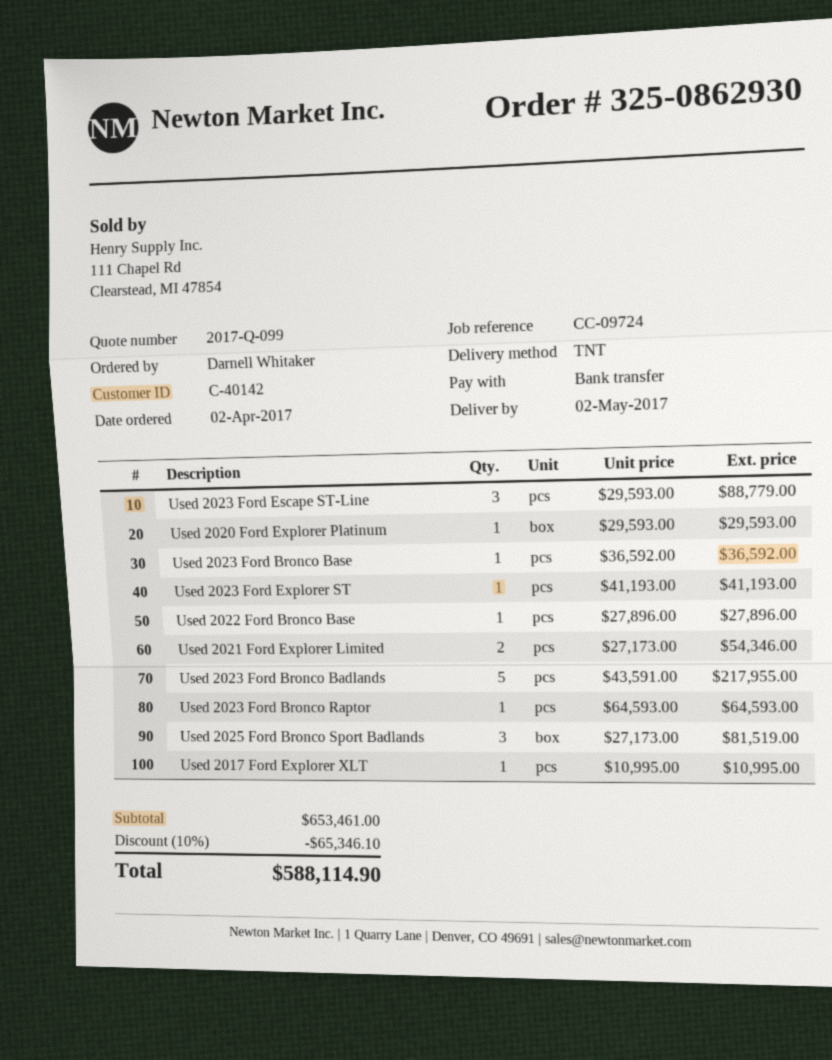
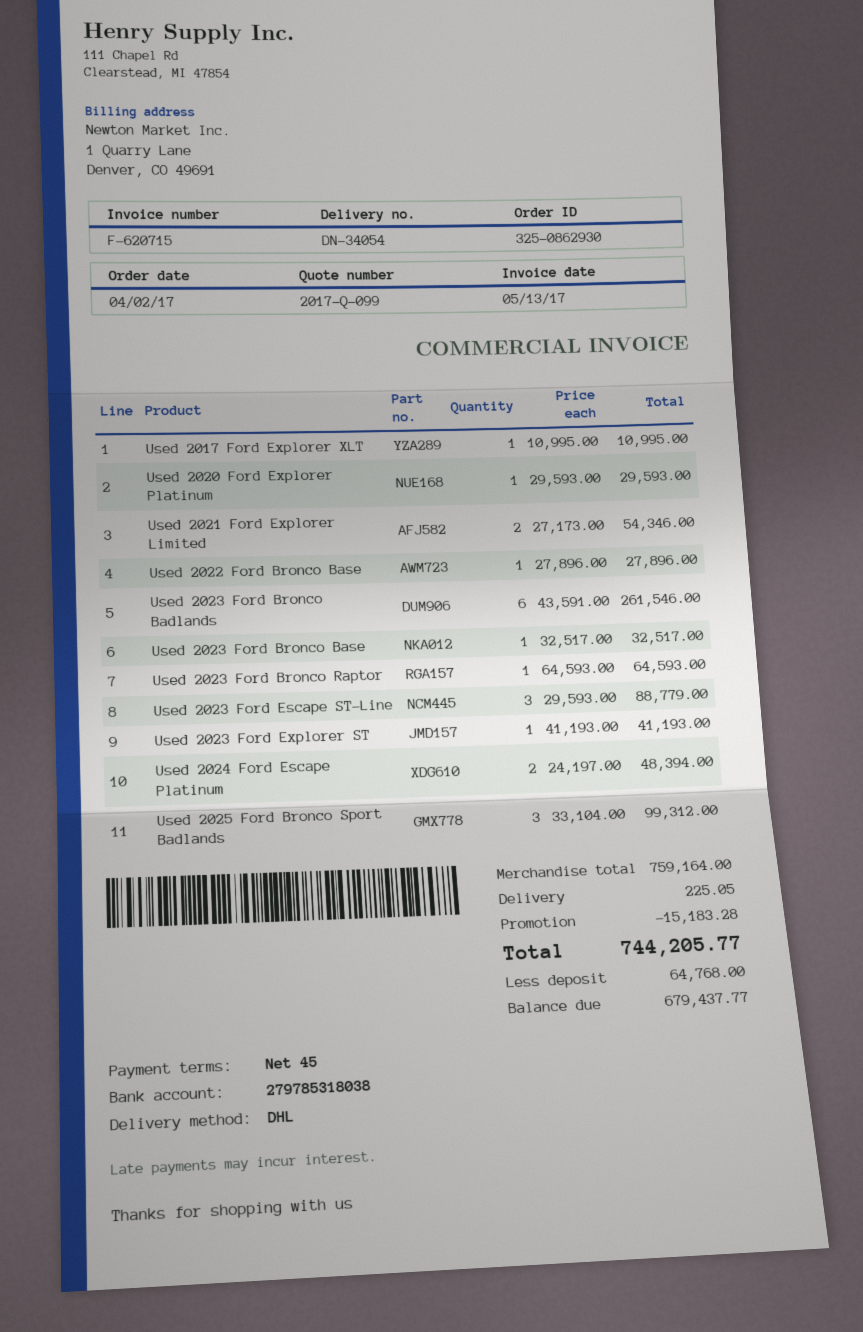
shipping method: TNT -> DHL
Used 2023 Ford Bronco Base: 1 x 36592.00 = 36592.00 -> 1 x 32517.00 = 32517.00
Used 2023 Ford Bronco Badlands: 5 x 43591.00 = 217955.00 -> 6 x 43591.00 = 261546.00
Used 2025 Ford Bronco Sport Badlands: 3 x 27173.00 = 81519.00 -> 3 x 33104.00 = 99312.00
Used 2024 Ford Escape Platinum: none -> 2 x 24197.00 = 48394.00
subtotal: 653461.00 -> 759164.00
discount: 65346.10 -> 15183.28
shipping: none -> 225.05
total: 588114.90 -> 744205.77

